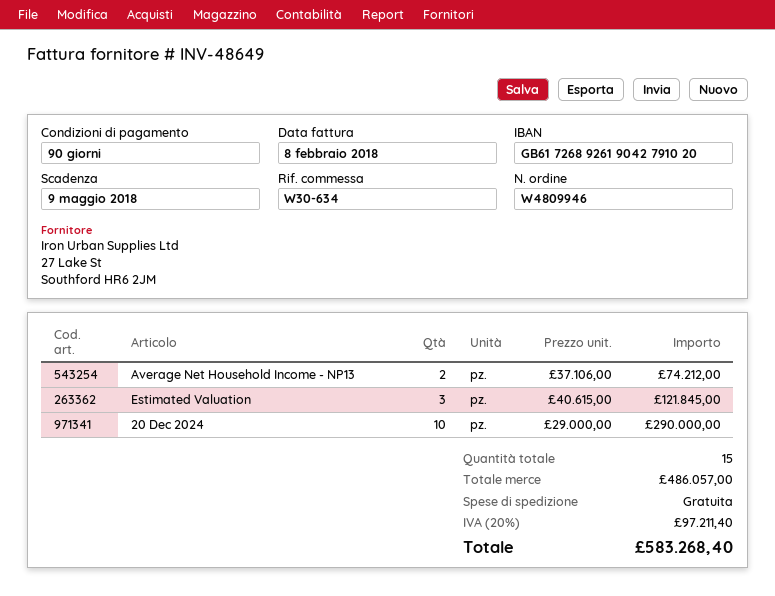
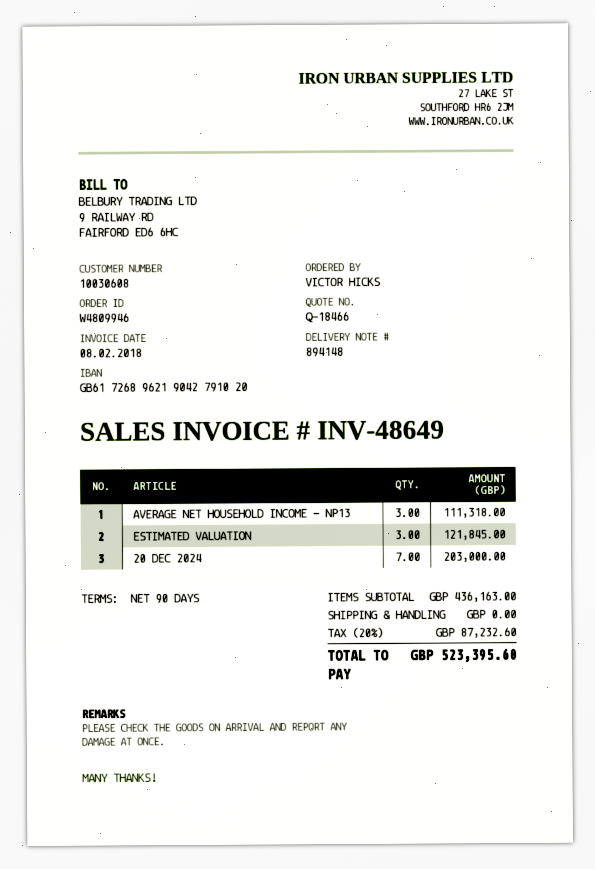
bank account: GB61726892619042791020 -> GB61726896219042791020
Average Net Household Income - NP13: 2 for 74212.00 -> 3 for 111318.00
20 Dec 2024: 10 for 290000.00 -> 7 for 203000.00
subtotal: 486057.00 -> 436163.00
tax: 20% = 97211.40 -> 20% = 87232.60
total: 583268.40 -> 523395.60

